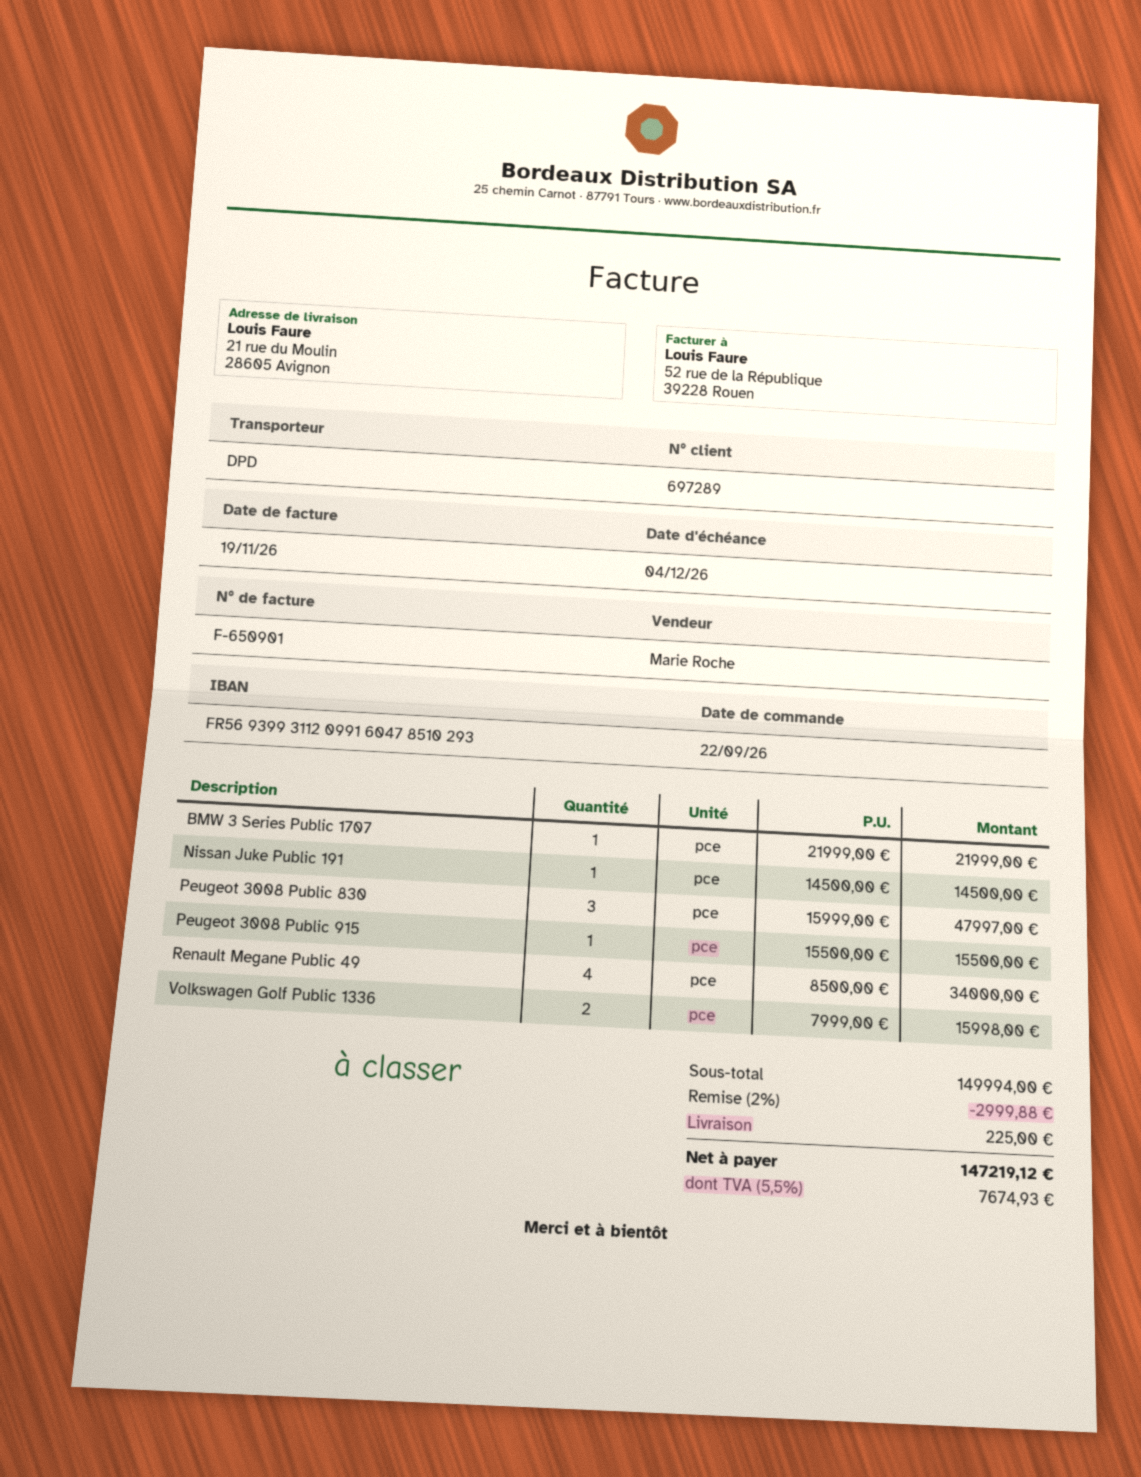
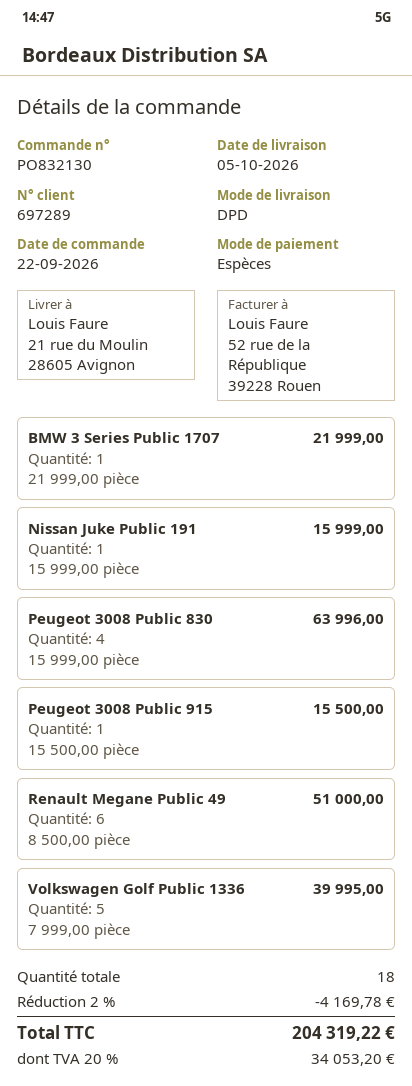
Nissan Juke Public 191: 1 x 14500.00 = 14500.00 -> 1 x 15999.00 = 15999.00
Peugeot 3008 Public 830: 3 x 15999.00 = 47997.00 -> 4 x 15999.00 = 63996.00
Renault Megane Public 49: 4 x 8500.00 = 34000.00 -> 6 x 8500.00 = 51000.00
Volkswagen Golf Public 1336: 2 x 7999.00 = 15998.00 -> 5 x 7999.00 = 39995.00
discount: 2% = 2999.88 -> 2% = 4169.78
shipping: 225.00 -> none
tax: 5.5% = 7674.93 -> 20% = 34053.20
total: 147219.12 -> 204319.22

